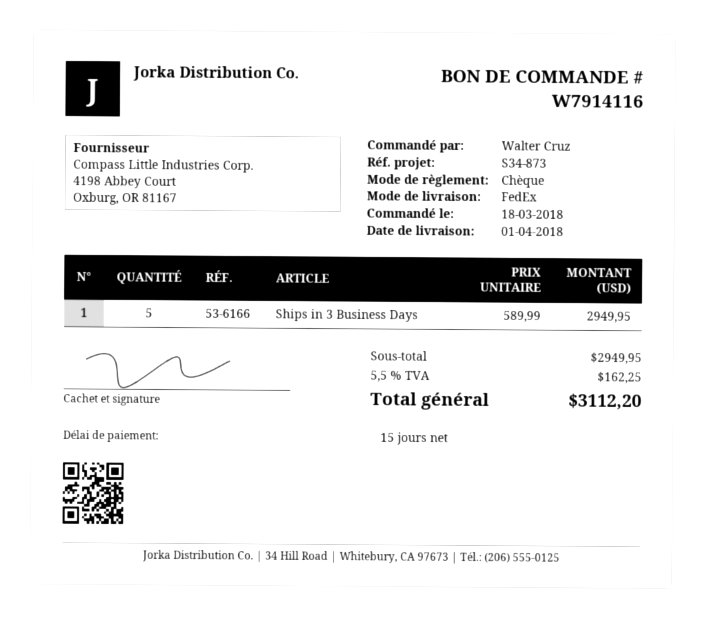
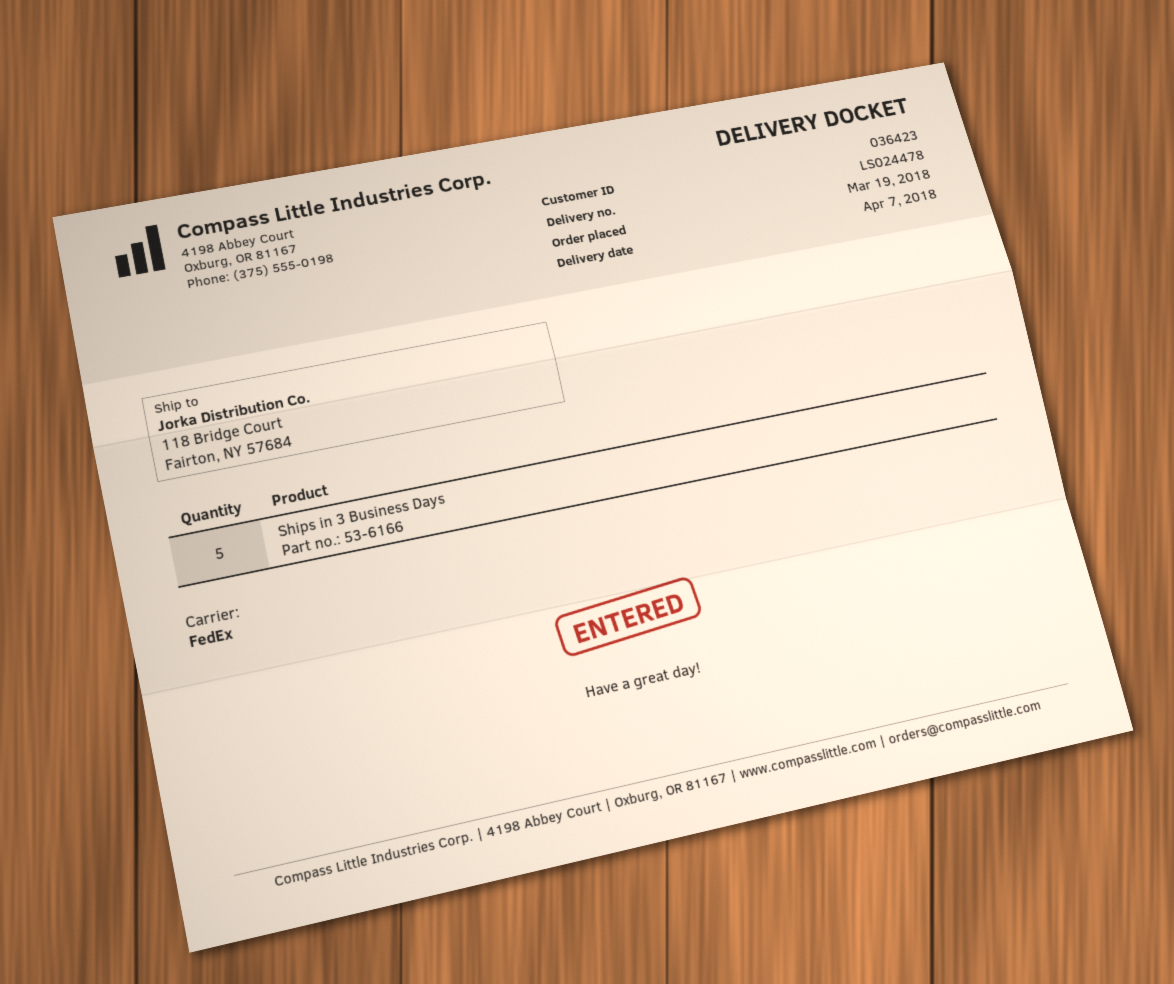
order date: 2018-03-18 -> 2018-03-19
delivery date: 2018-04-01 -> 2018-04-07

